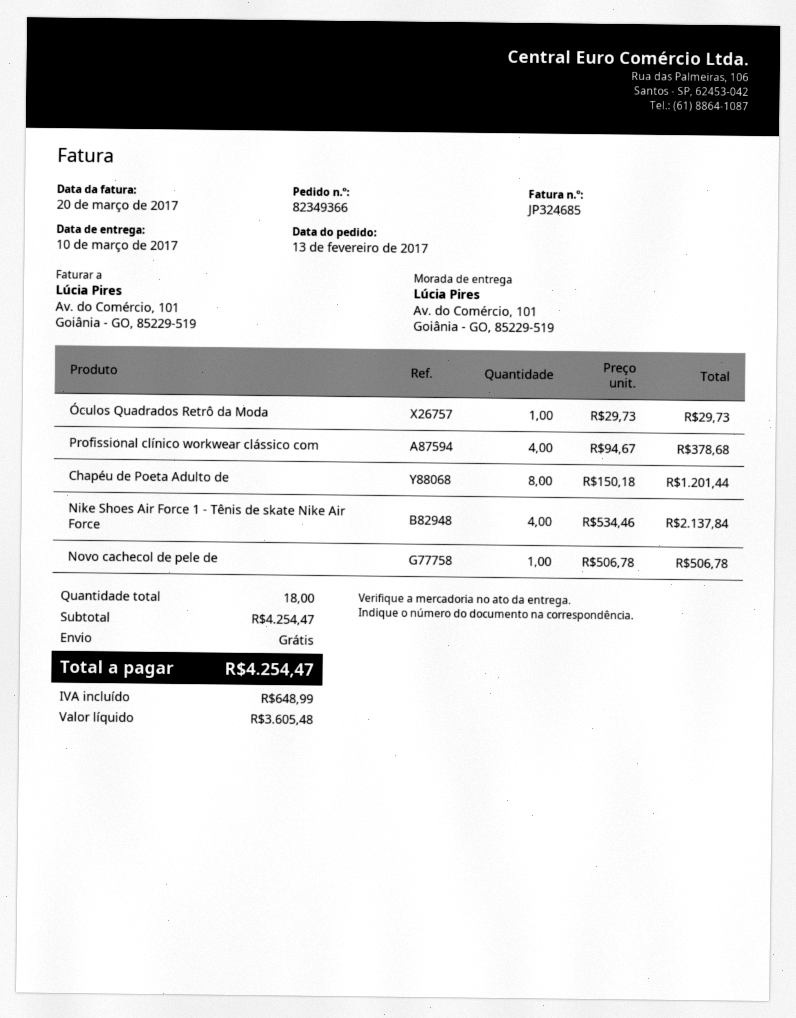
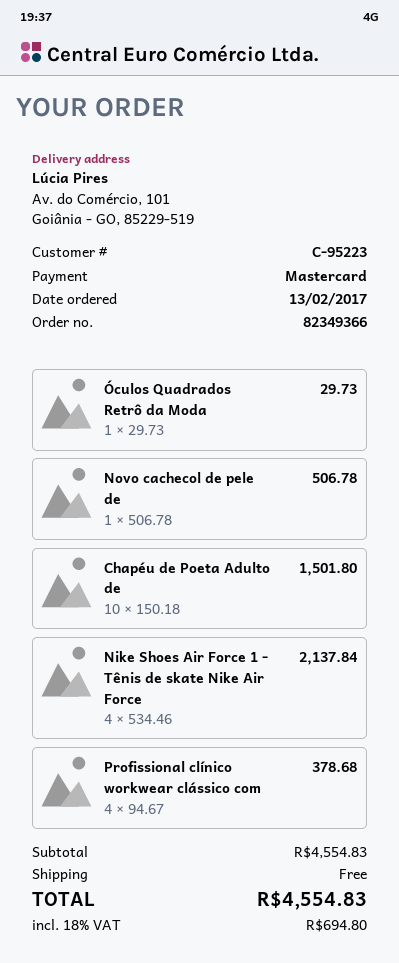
Chapéu de Poeta Adulto de: 8 x 150.18 = 1201.44 -> 10 x 150.18 = 1501.80
subtotal: 4254.47 -> 4554.83
tax: 648.99 -> 694.80
total: 4254.47 -> 4554.83

